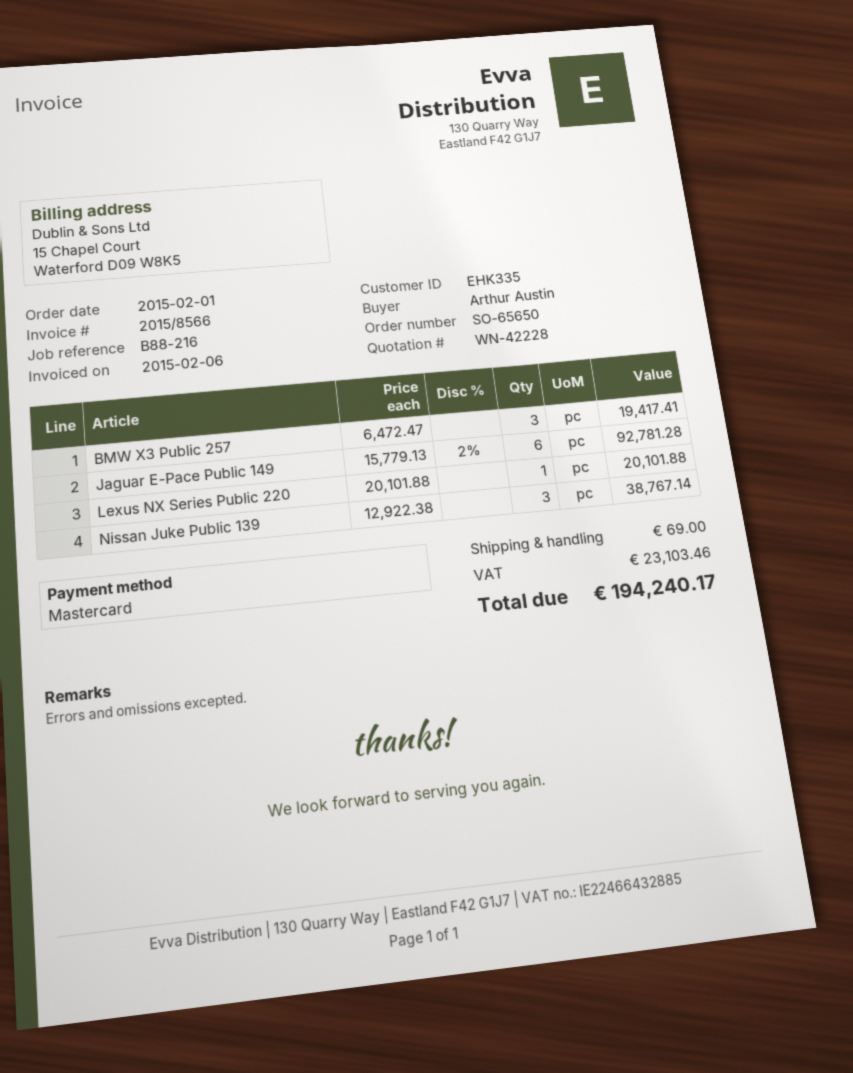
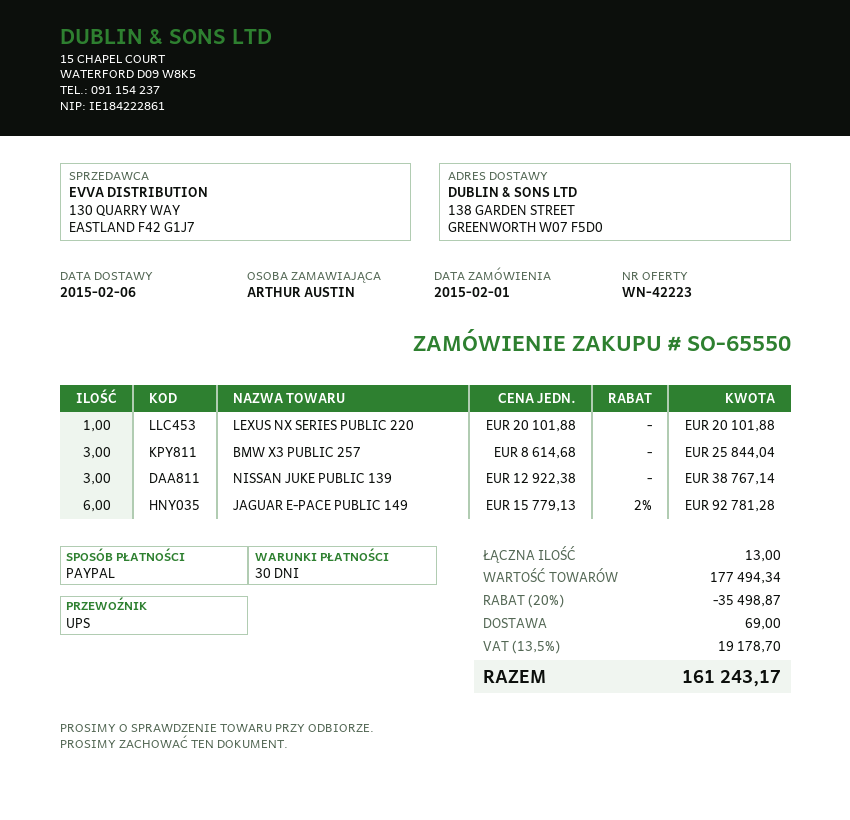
quote number: WN-42228 -> WN-42223
order number: SO-65650 -> SO-65550
payment method: Mastercard -> PayPal
BMW X3 Public 257: 3 x 6472.47 = 19417.41 -> 3 x 8614.68 = 25844.04
discount: none -> 20% = 35498.87
tax: 23103.46 -> 19178.70
total: 194240.17 -> 161243.17

